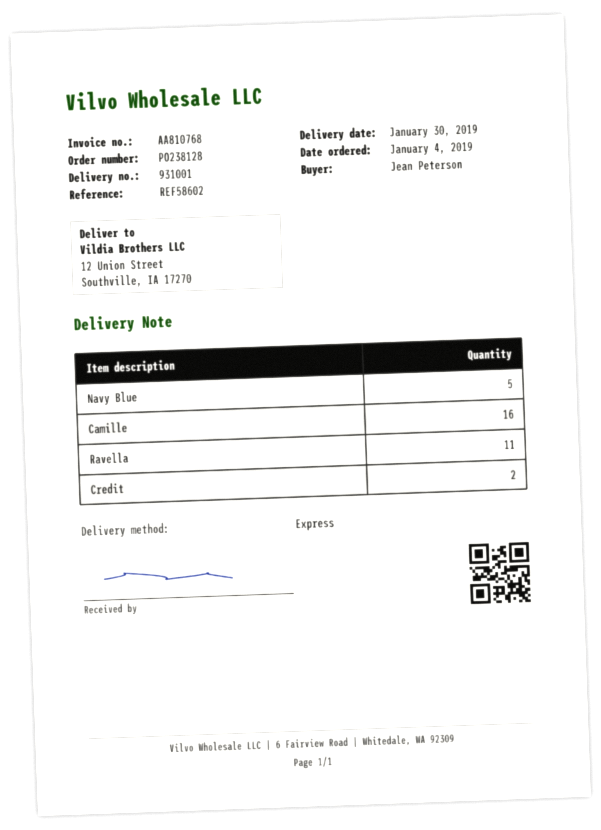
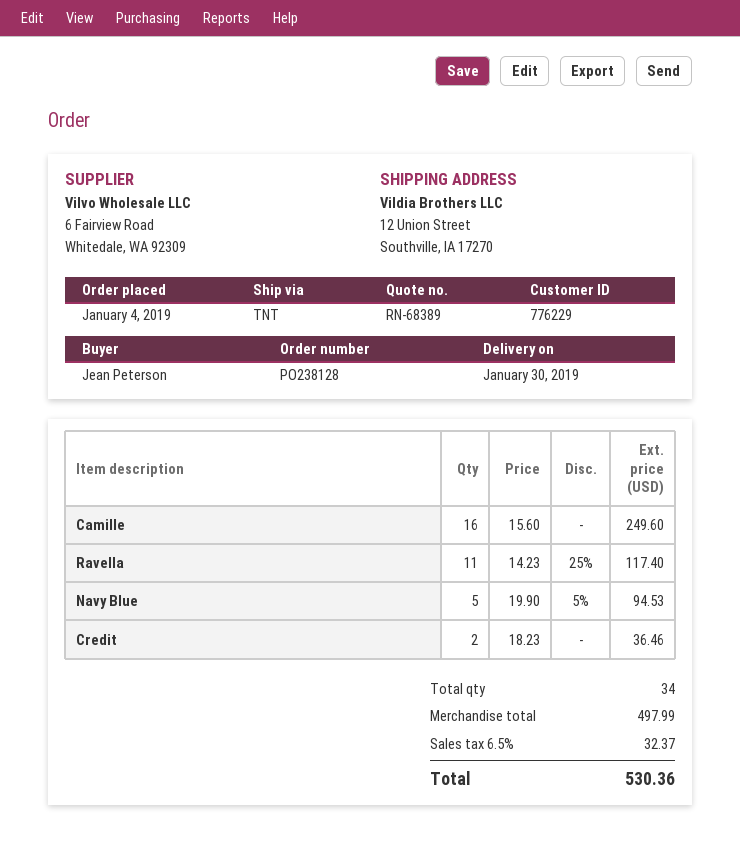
shipping method: express -> TNT

